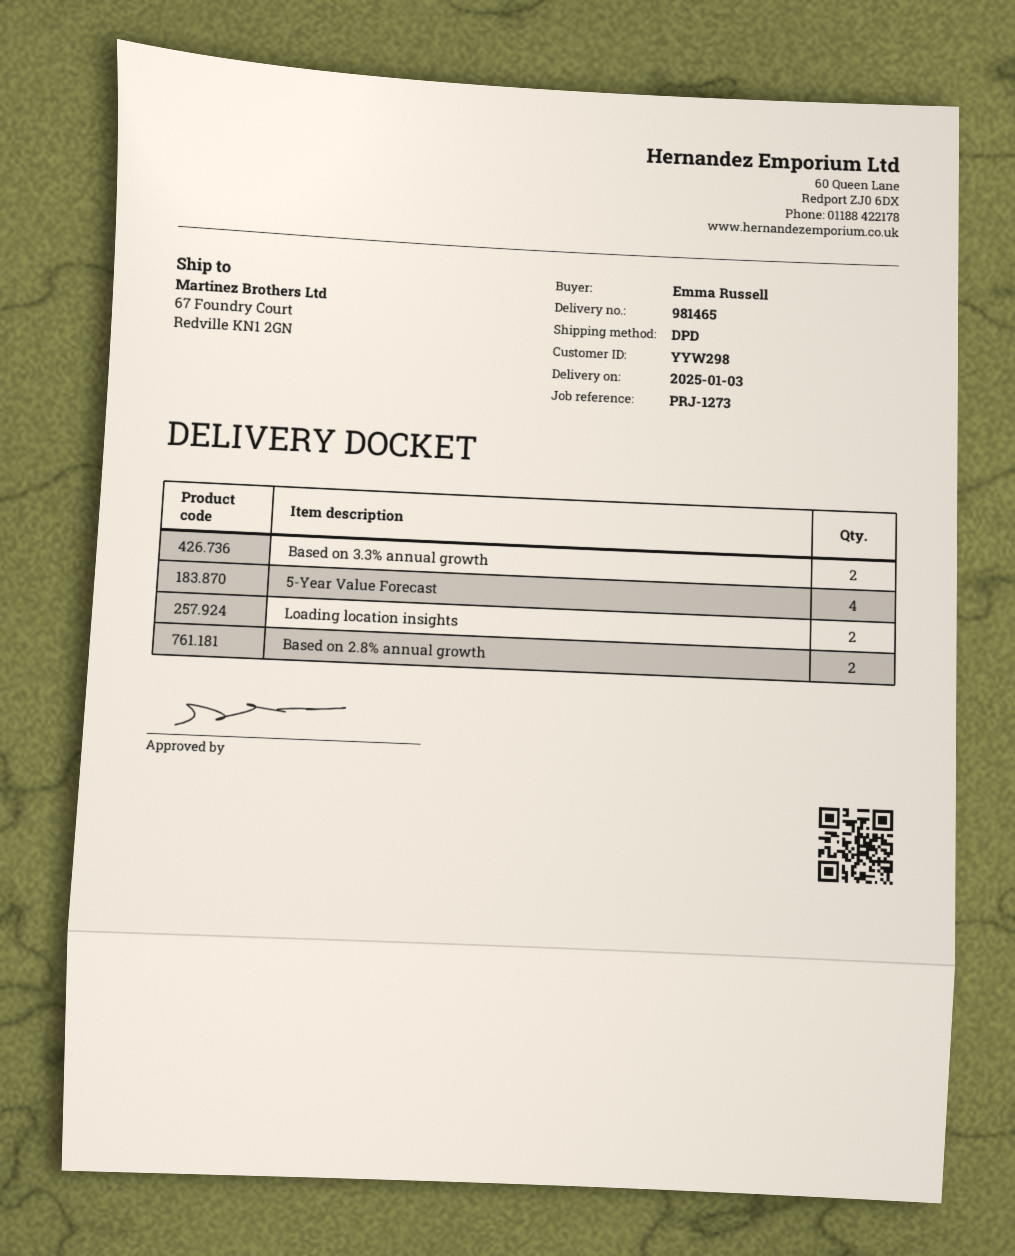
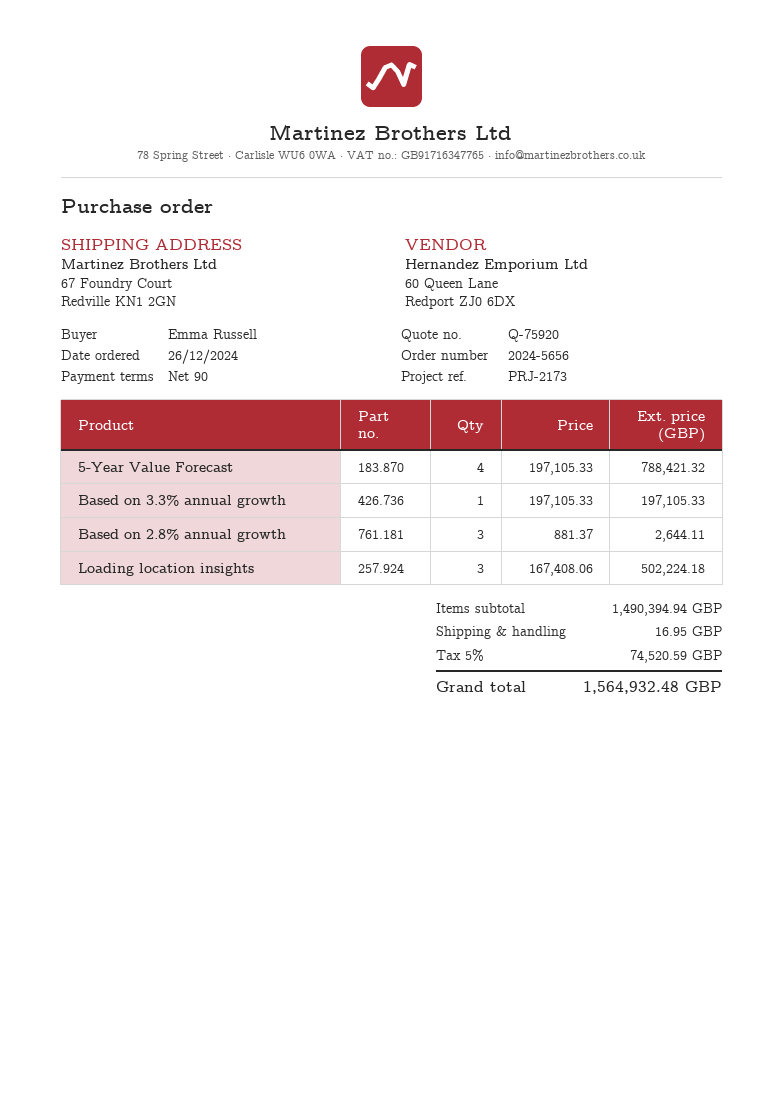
reference: PRJ-1273 -> PRJ-2173
Based on 3.3% annual growth: 2 -> 1
Loading location insights: 2 -> 3
Based on 2.8% annual growth: 2 -> 3

